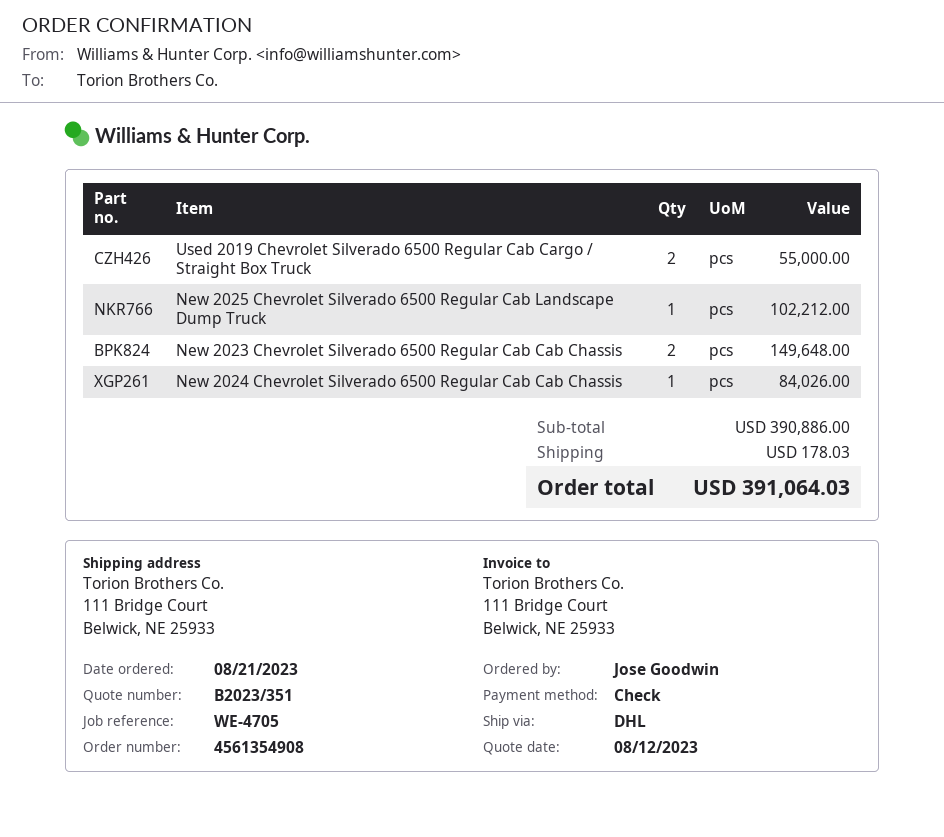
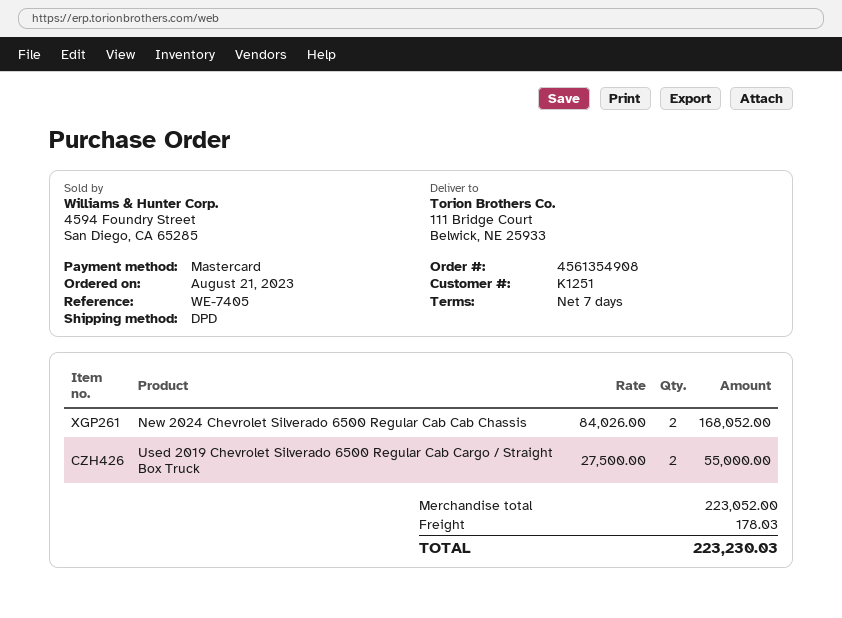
reference: WE-4705 -> WE-7405
payment method: cheque -> Mastercard
shipping method: DHL -> DPD
New 2025 Chevrolet Silverado 6500 Regular Cab Landscape Dump Truck: 1 for 102212.00 -> none
New 2023 Chevrolet Silverado 6500 Regular Cab Cab Chassis: 2 for 149648.00 -> none
New 2024 Chevrolet Silverado 6500 Regular Cab Cab Chassis: 1 for 84026.00 -> 2 for 168052.00
subtotal: 390886.00 -> 223052.00
total: 391064.03 -> 223230.03

